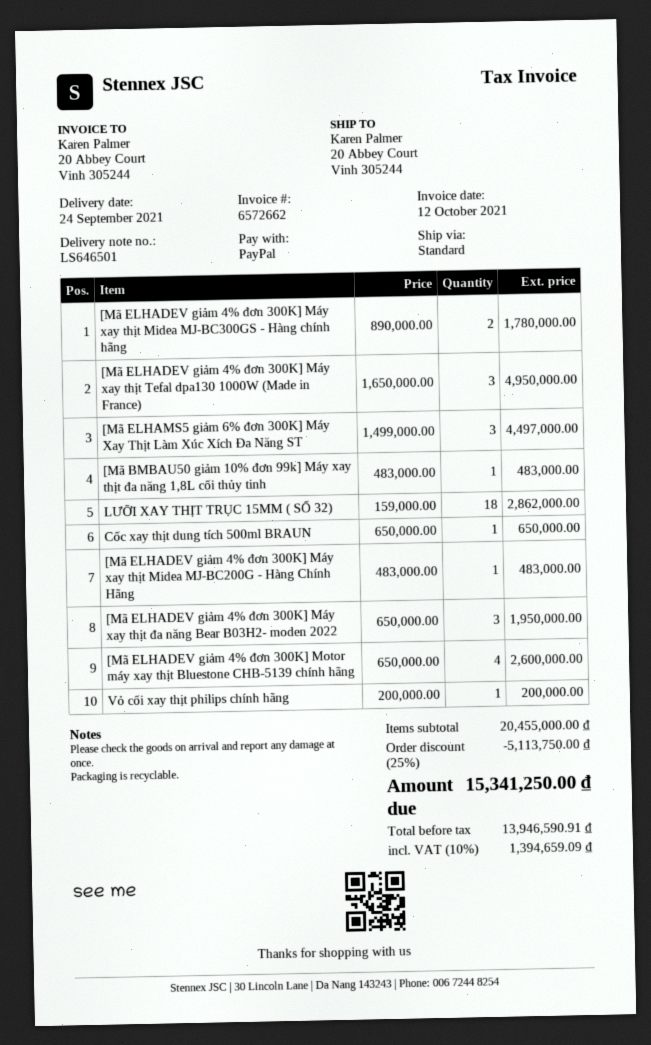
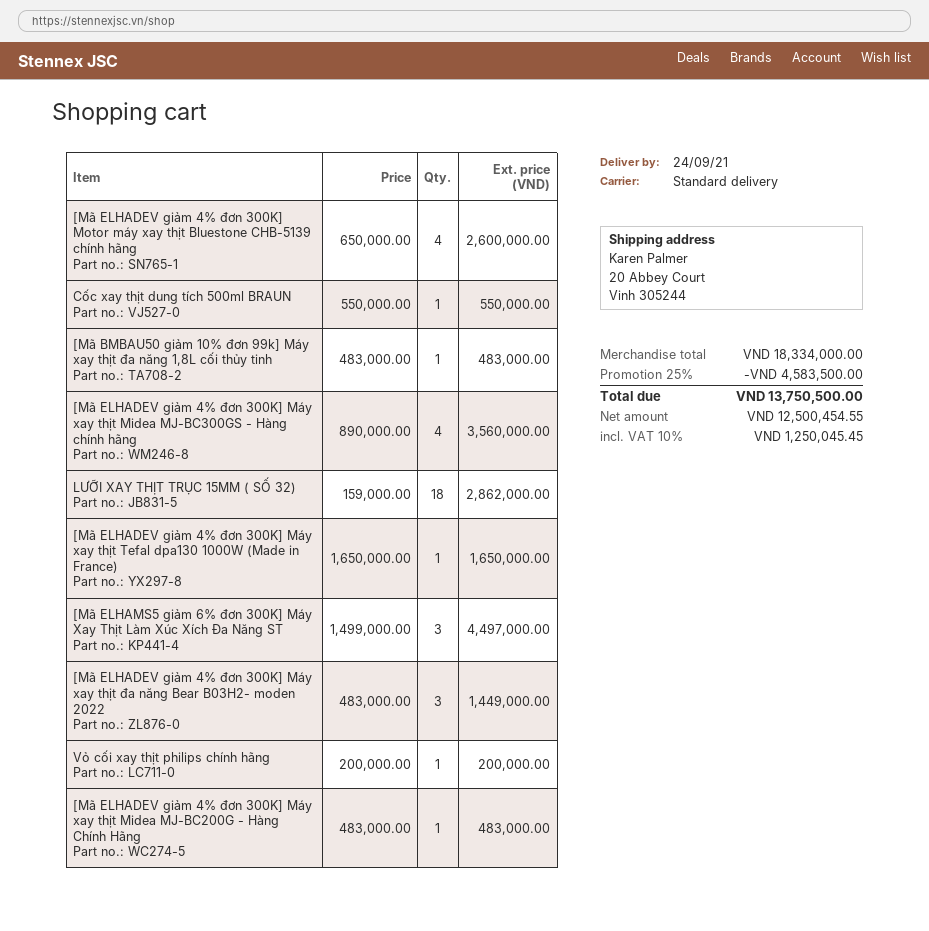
[Mã ELHADEV giảm 4% đơn 300K] Máy xay thịt Midea MJ-BC300GS - Hàng chính hãng: 2 x 890000.00 = 1780000.00 -> 4 x 890000.00 = 3560000.00
[Mã ELHADEV giảm 4% đơn 300K] Máy xay thịt Tefal dpa130 1000W (Made in France): 3 x 1650000.00 = 4950000.00 -> 1 x 1650000.00 = 1650000.00
Cốc xay thịt dung tích 500ml BRAUN: 1 x 650000.00 = 650000.00 -> 1 x 550000.00 = 550000.00
[Mã ELHADEV giảm 4% đơn 300K] Máy xay thịt đa năng Bear B03H2- moden 2022: 3 x 650000.00 = 1950000.00 -> 3 x 483000.00 = 1449000.00
subtotal: 20455000.00 -> 18334000.00
discount: 25% = 5113750.00 -> 25% = 4583500.00
net: 13946590.91 -> 12500454.55
tax: 10% = 1394659.09 -> 10% = 1250045.45
total: 15341250.00 -> 13750500.00

